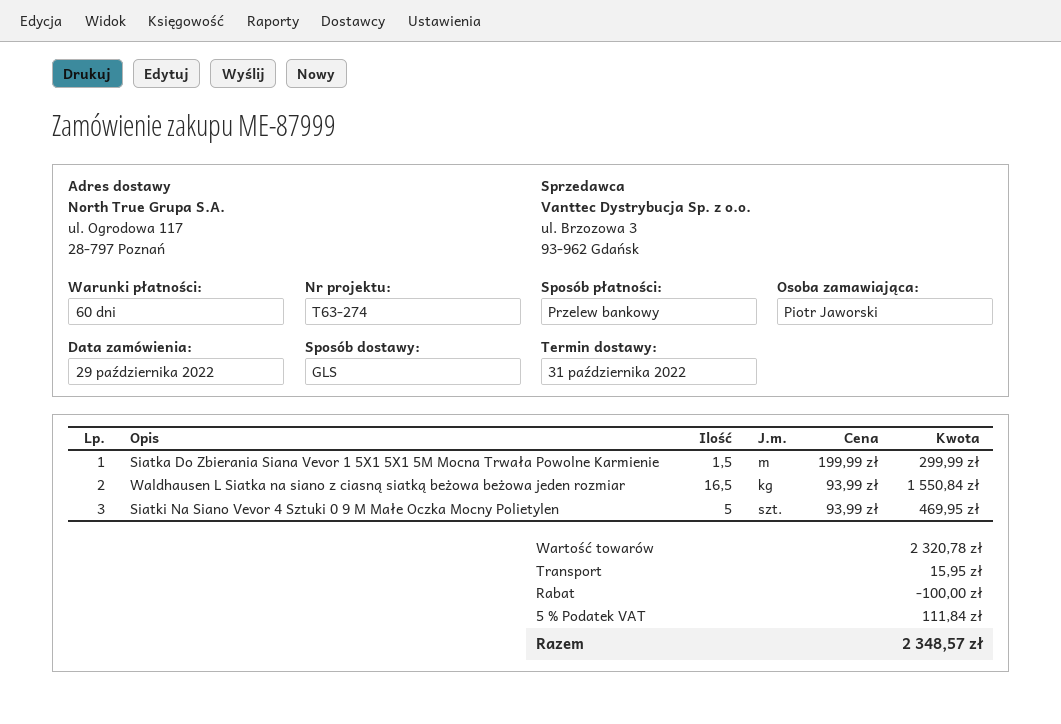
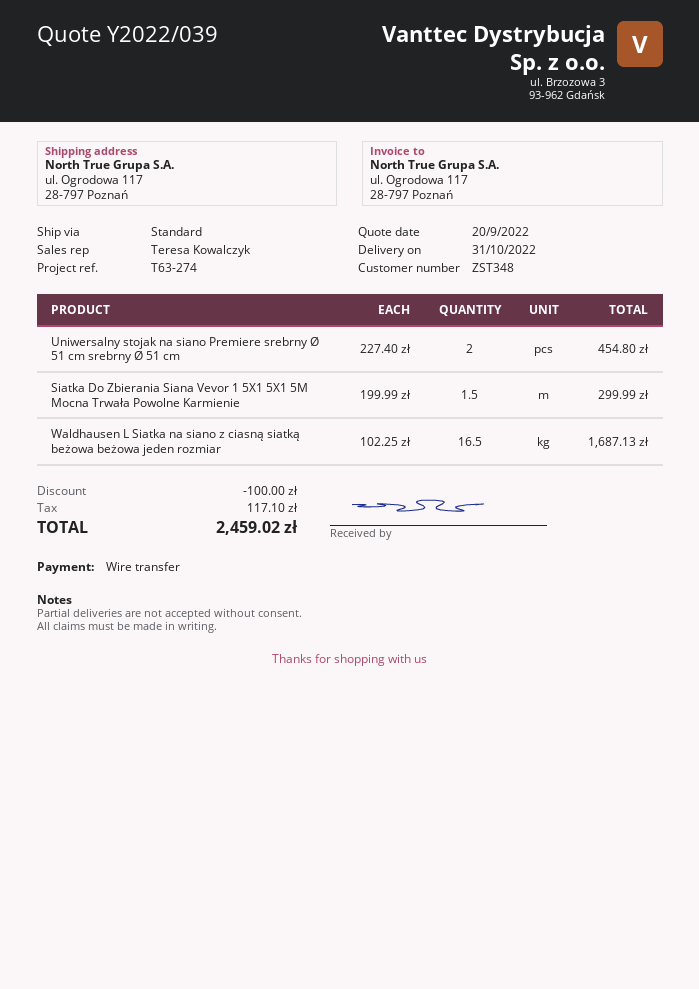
shipping method: GLS -> standard
Waldhausen L Siatka na siano z ciasną siatką beżowa beżowa jeden rozmiar: 16.5 x 93.99 = 1550.84 -> 16.5 x 102.25 = 1687.13
Siatki Na Siano Vevor 4 Sztuki 0 9 M Małe Oczka Mocny Polietylen: 5 x 93.99 = 469.95 -> none
Uniwersalny stojak na siano Premiere srebrny Ø 51 cm srebrny Ø 51 cm: none -> 2 x 227.40 = 454.80
shipping: 15.95 -> none
tax: 111.84 -> 117.10
total: 2348.57 -> 2459.02

